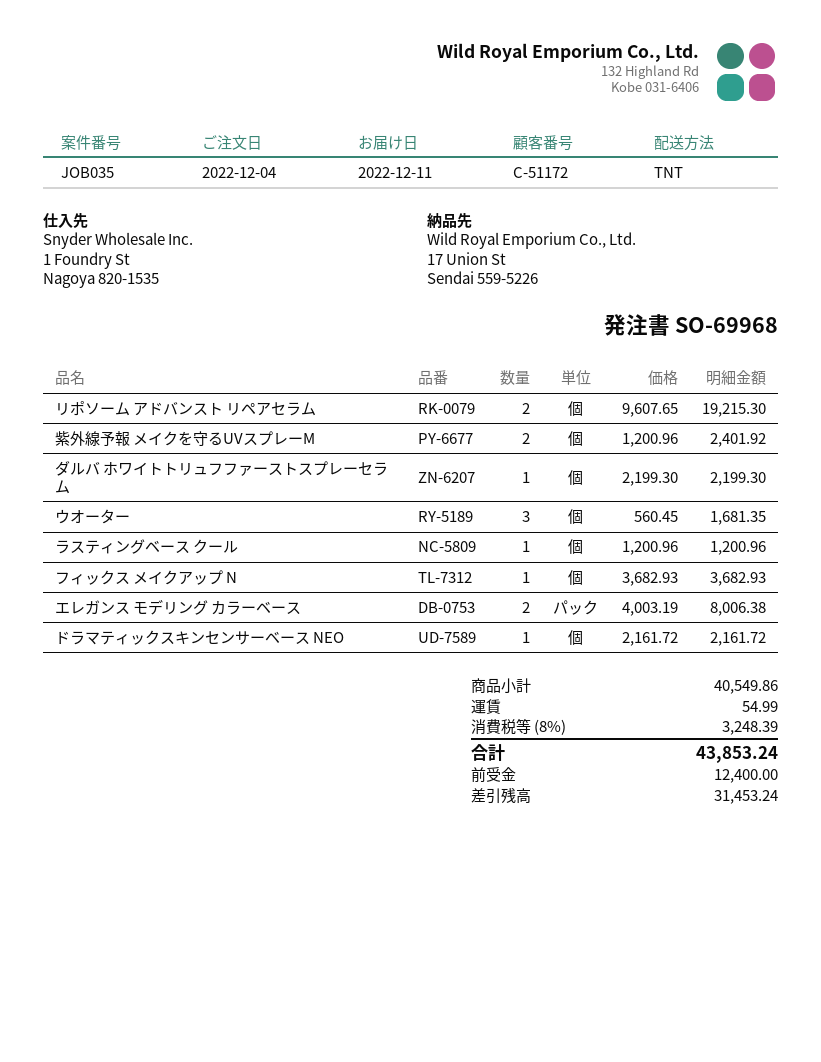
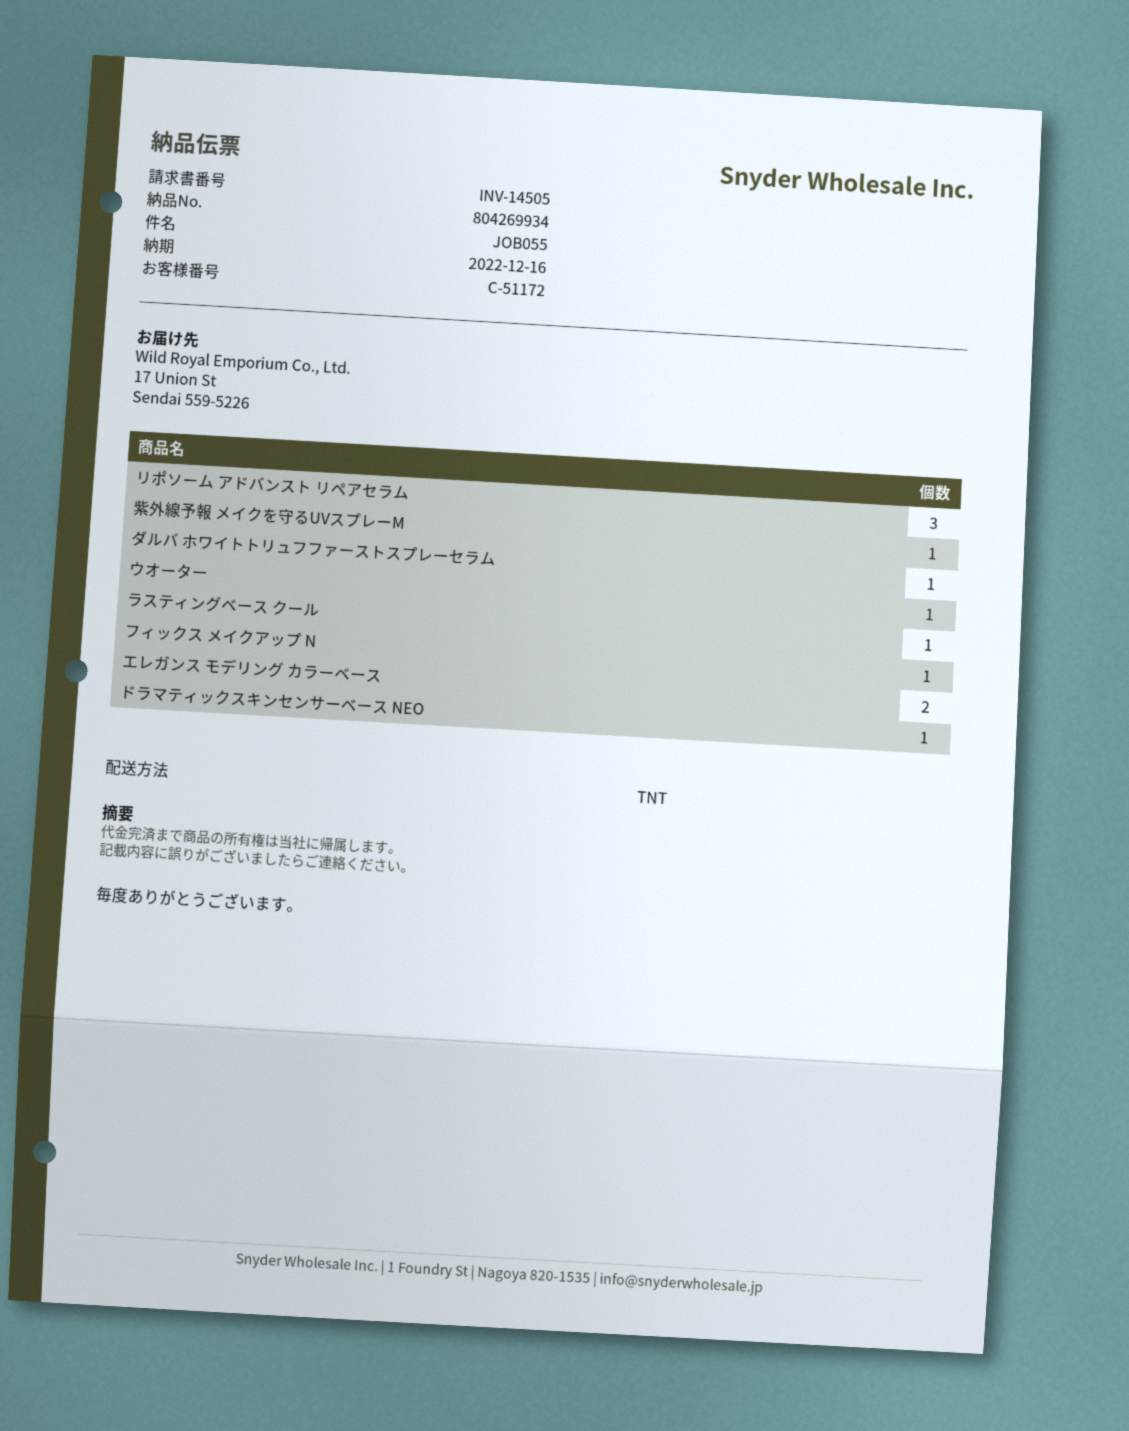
delivery date: 2022-12-11 -> 2022-12-16
reference: JOB035 -> JOB055
リポソーム アドバンスト リペアセラム: 2 -> 3
紫外線予報 メイクを守るUVスプレーM: 2 -> 1
ウオーター: 3 -> 1

